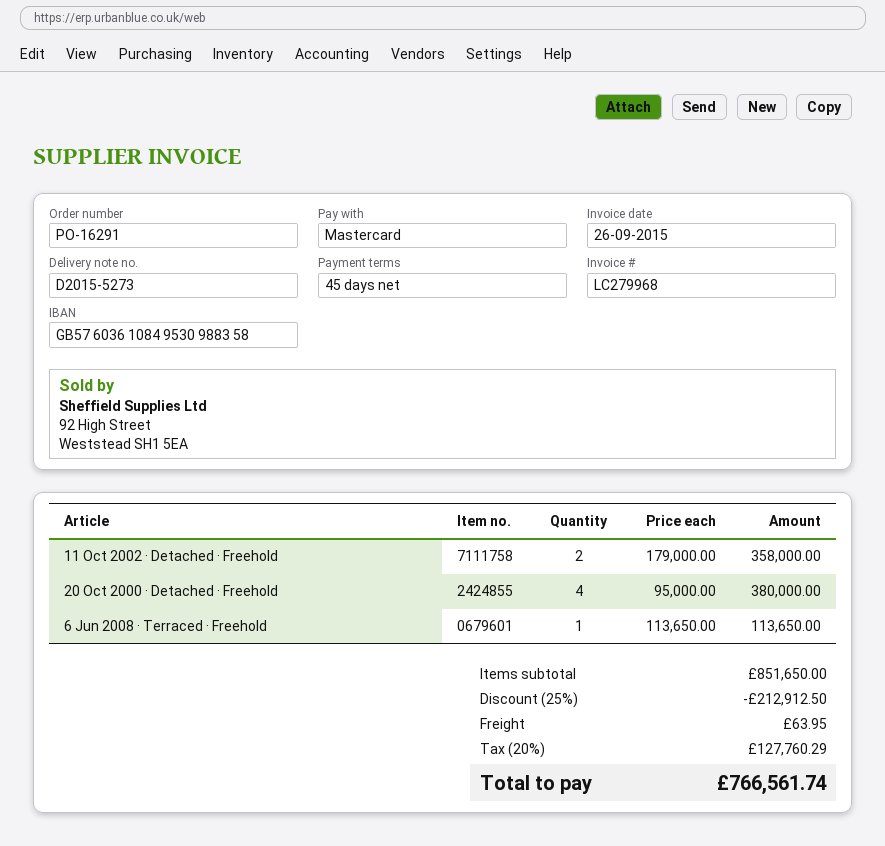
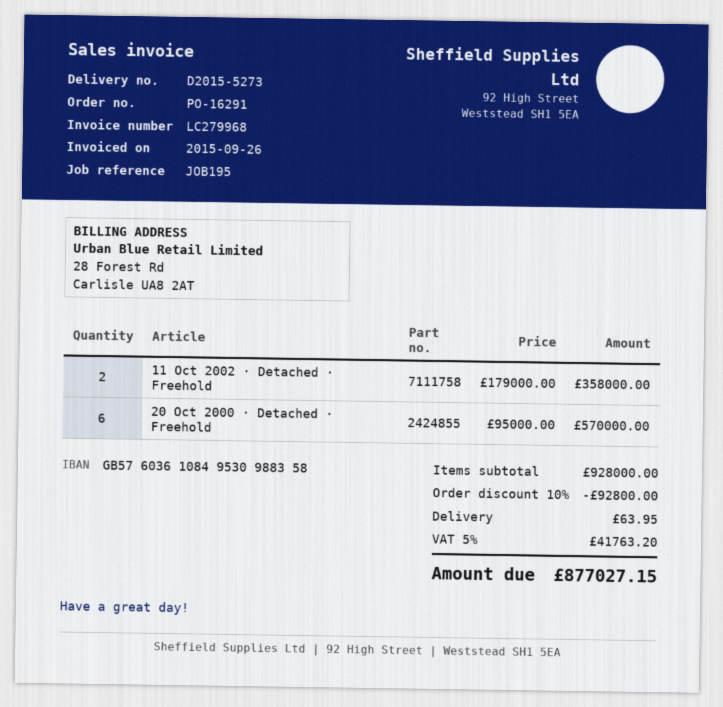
20 Oct 2000 · Detached · Freehold: 4 x 95000.00 = 380000.00 -> 6 x 95000.00 = 570000.00
6 Jun 2008 · Terraced · Freehold: 1 x 113650.00 = 113650.00 -> none
subtotal: 851650.00 -> 928000.00
discount: 25% = 212912.50 -> 10% = 92800.00
tax: 20% = 127760.29 -> 5% = 41763.20
total: 766561.74 -> 877027.15

